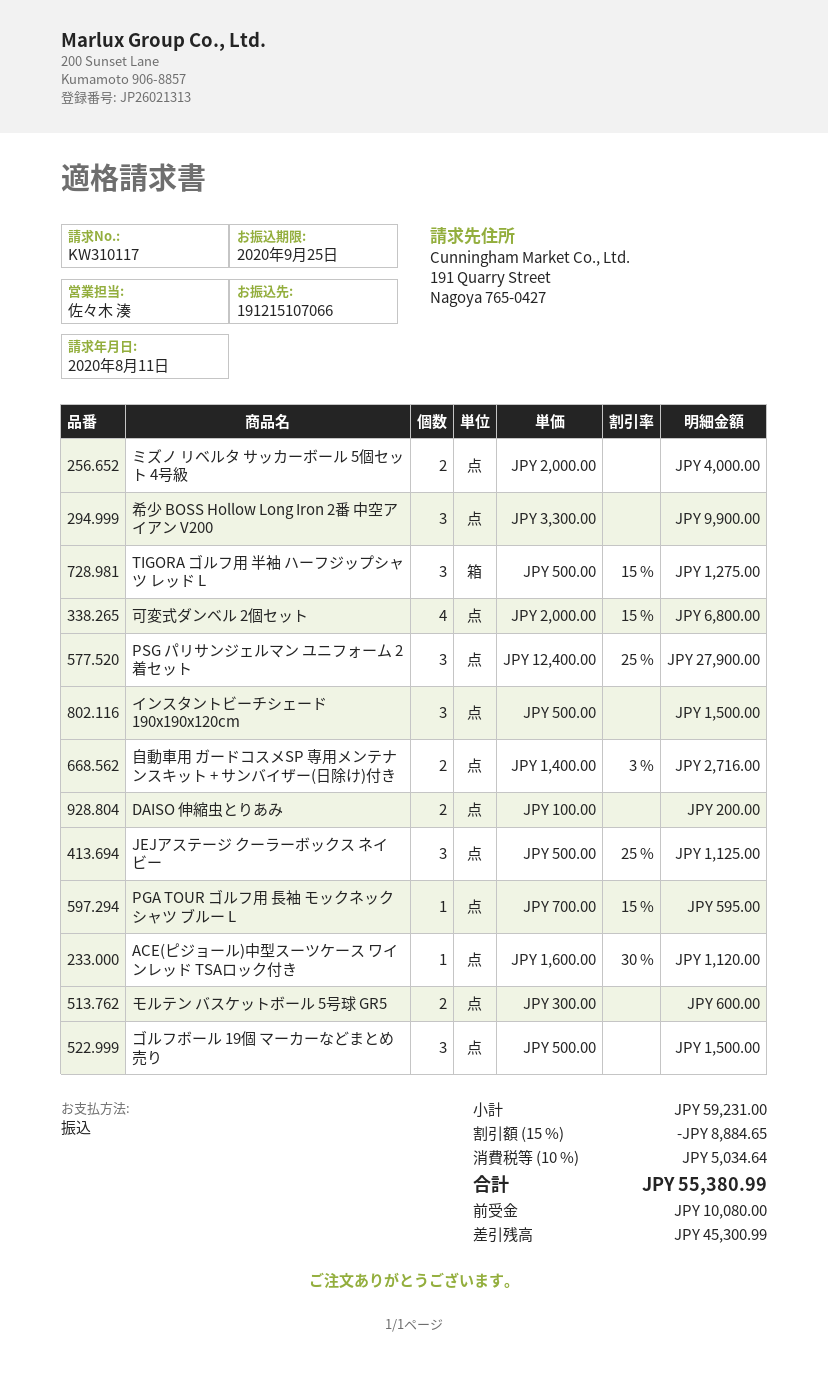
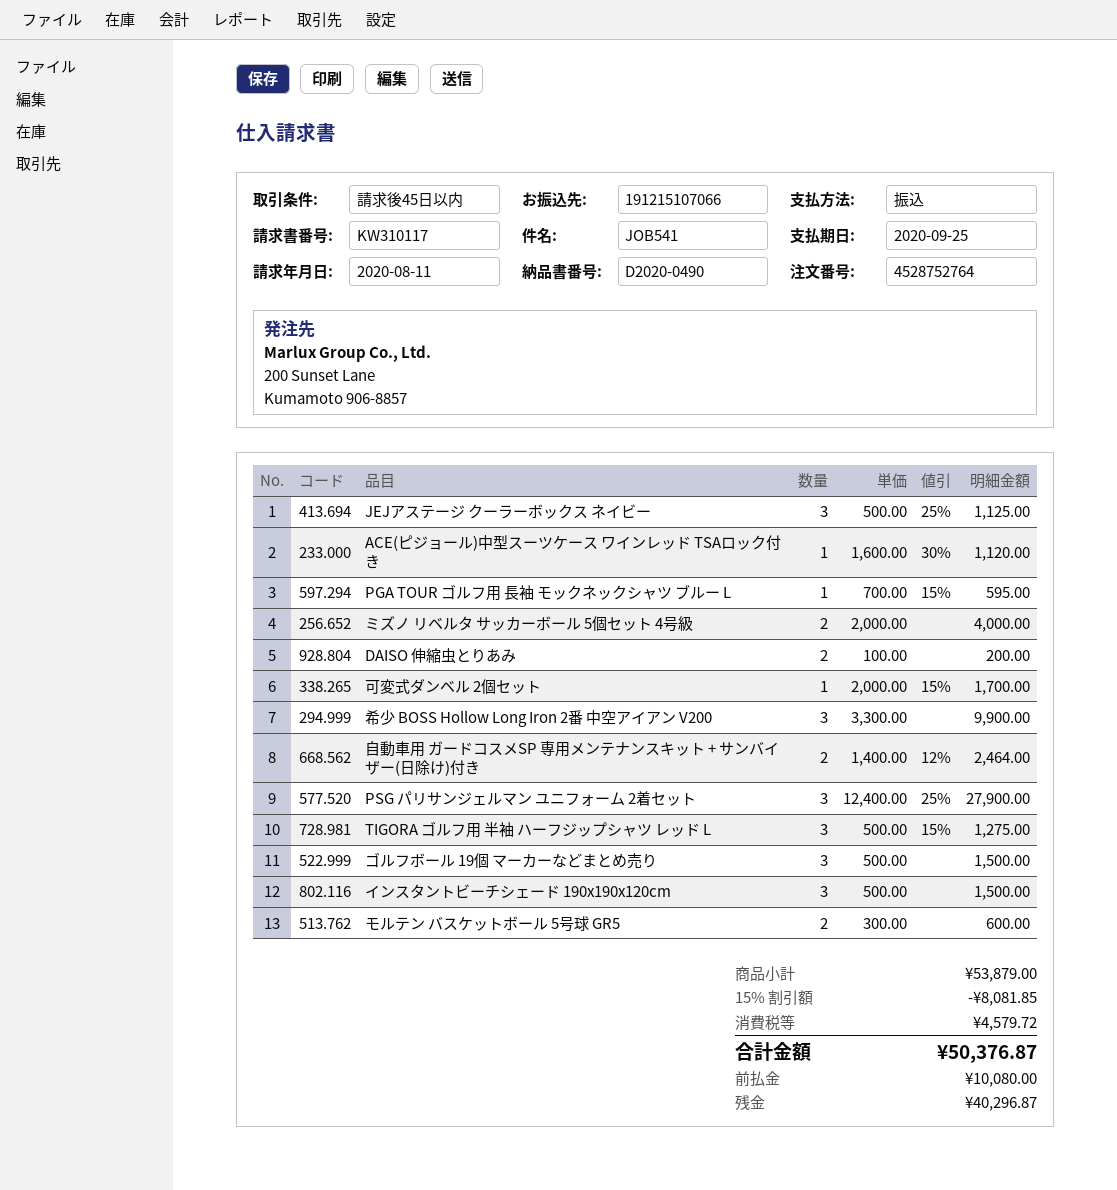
可変式ダンベル 2個セット: 4 x 2000.00 - 15% = 6800.00 -> 1 x 2000.00 - 15% = 1700.00
自動車用 ガードコスメSP 専用メンテナンスキット + サンバイザー(日除け)付き: 2 x 1400.00 - 3% = 2716.00 -> 2 x 1400.00 - 12% = 2464.00
subtotal: 59231.00 -> 53879.00
discount: 15% = 8884.65 -> 15% = 8081.85
tax: 5034.64 -> 4579.72
total: 55380.99 -> 50376.87
balance: 45300.99 -> 40296.87

